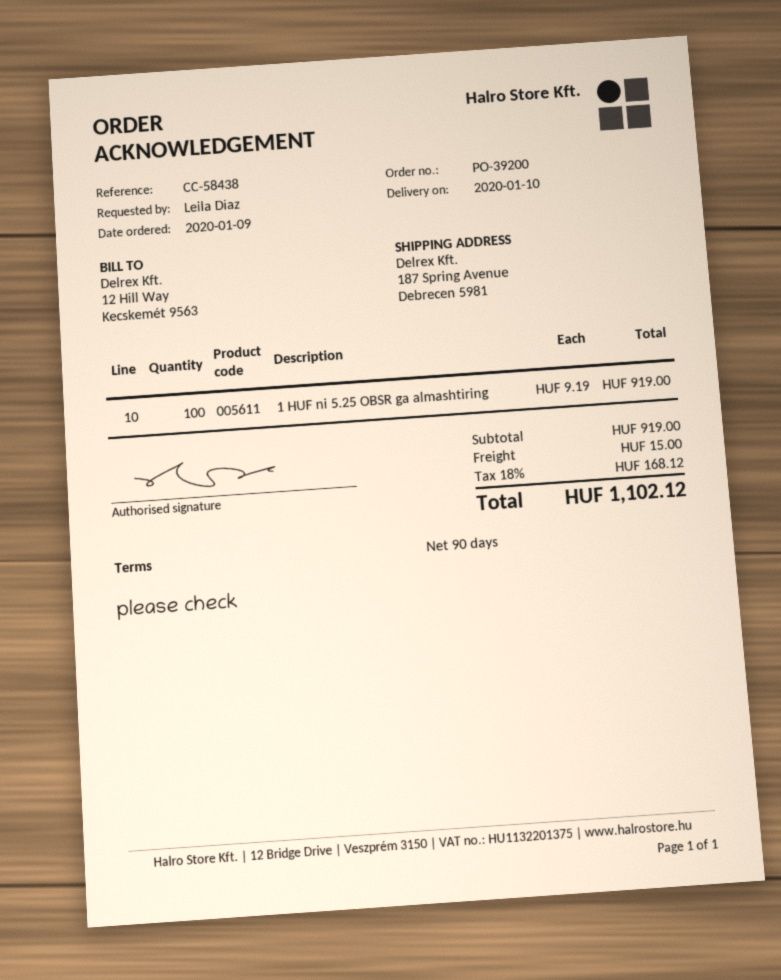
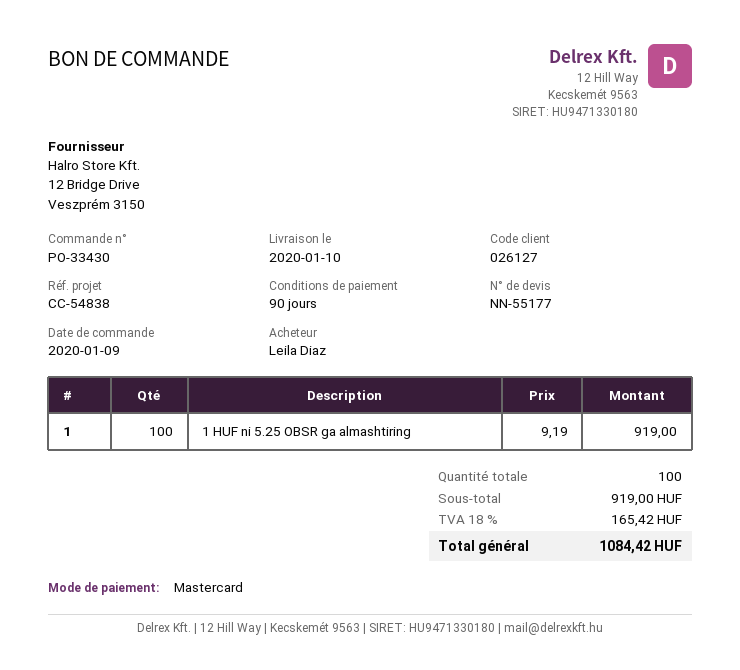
order number: PO-39200 -> PO-33430
reference: CC-58438 -> CC-54838
shipping: 15.00 -> none
tax: 18% = 168.12 -> 18% = 165.42
total: 1102.12 -> 1084.42

